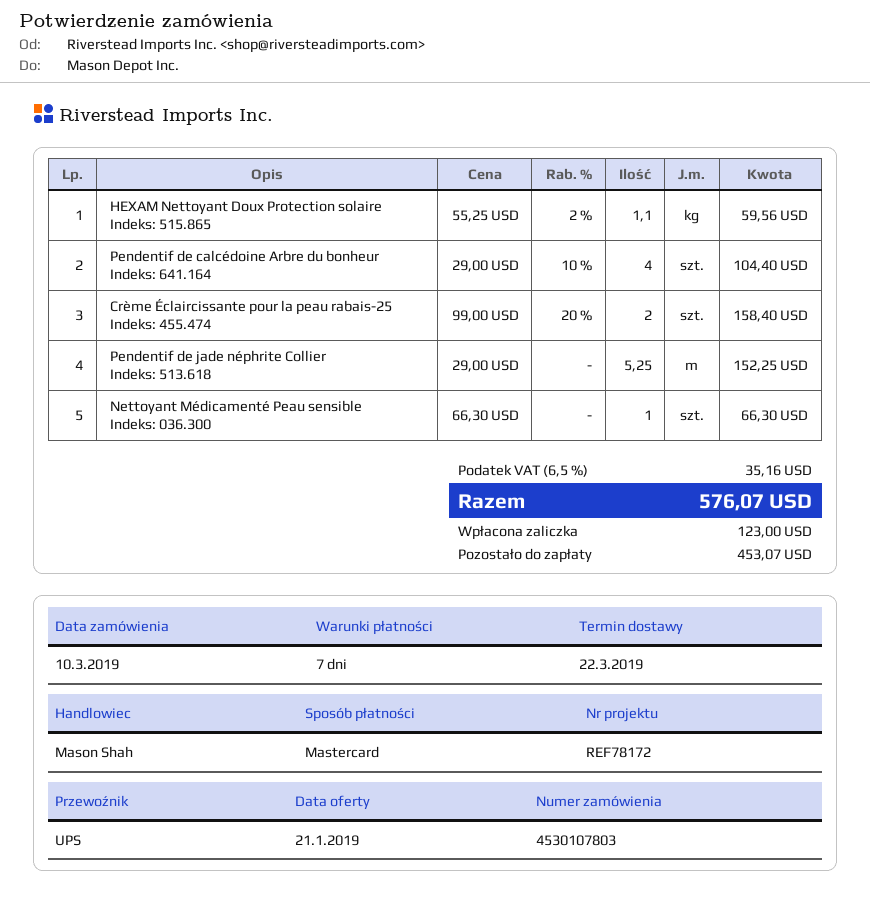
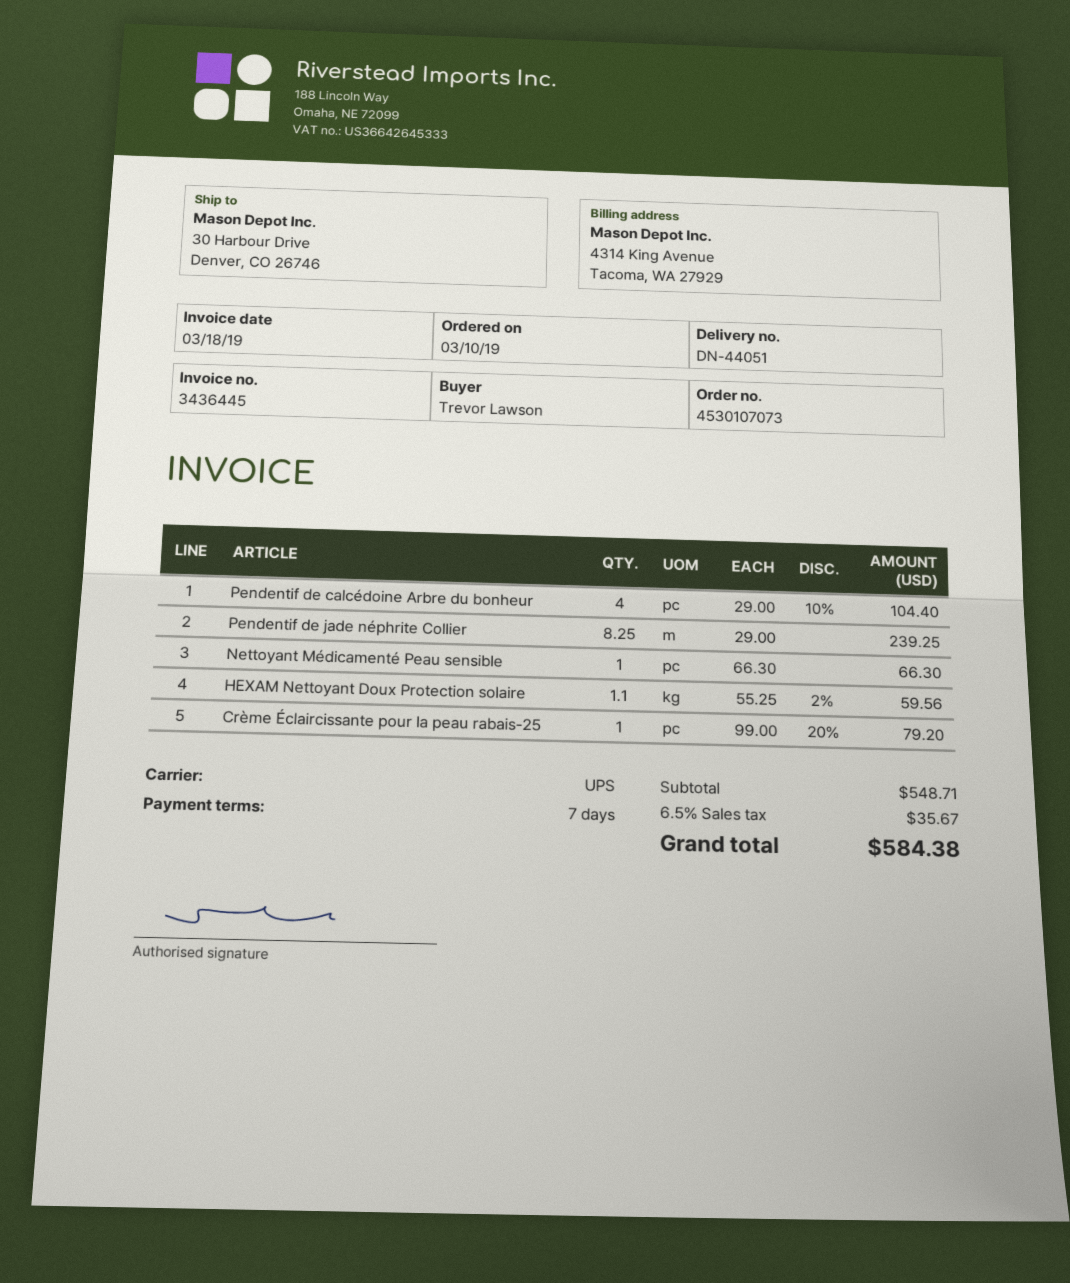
order number: 4530107803 -> 4530107073
Crème Éclaircissante pour la peau rabais-25: 2 x 99.00 - 20% = 158.40 -> 1 x 99.00 - 20% = 79.20
Pendentif de jade néphrite Collier: 5.25 x 29.00 = 152.25 -> 8.25 x 29.00 = 239.25
tax: 6.5% = 35.16 -> 6.5% = 35.67
total: 576.07 -> 584.38

